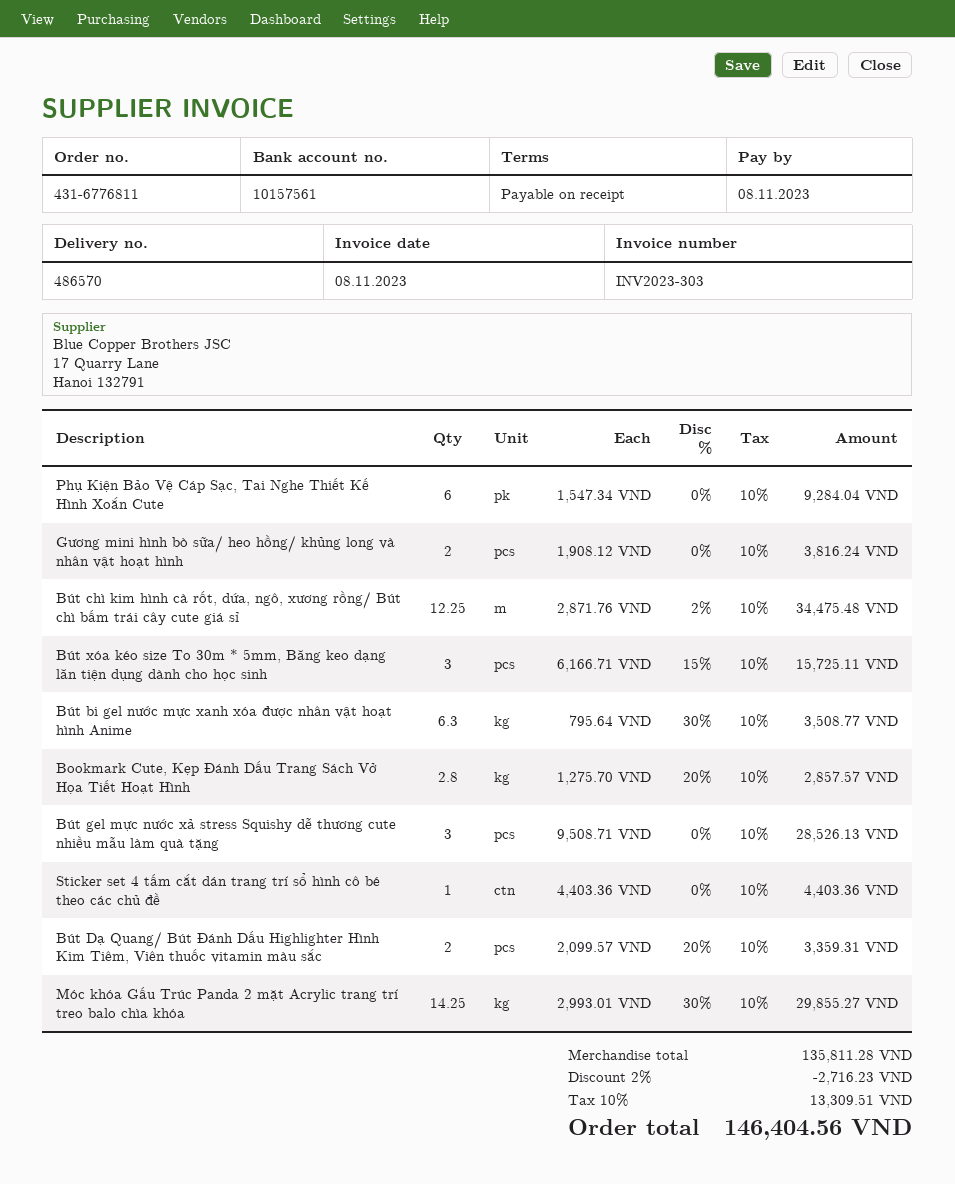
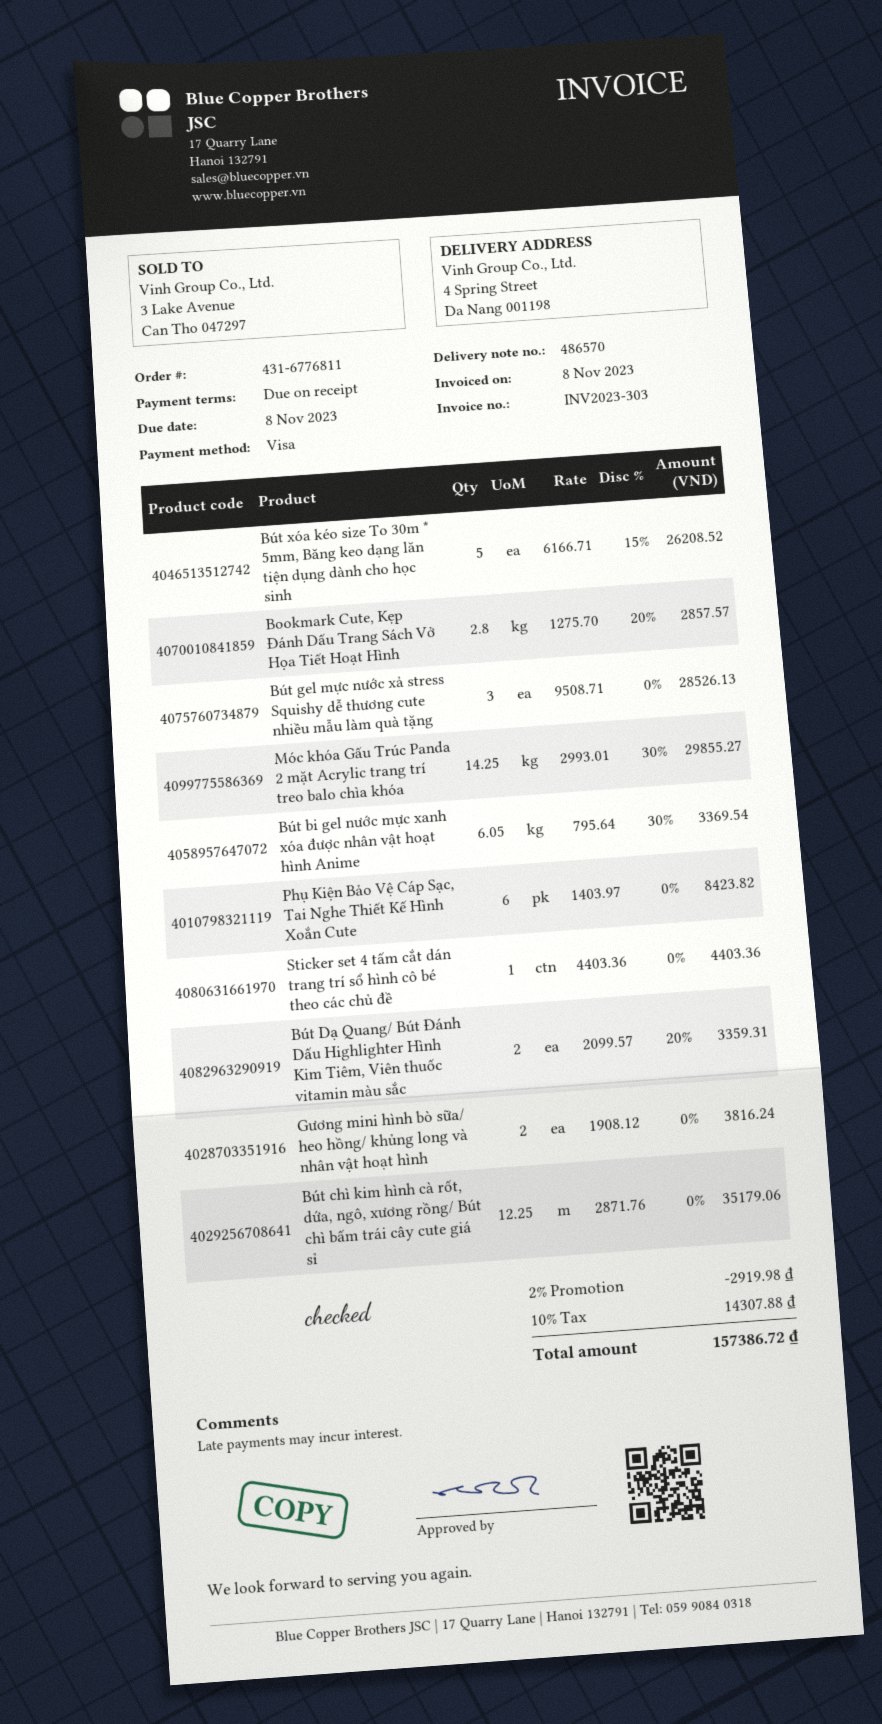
Phụ Kiện Bảo Vệ Cáp Sạc, Tai Nghe Thiết Kế Hình Xoắn Cute: 6 x 1547.34 = 9284.04 -> 6 x 1403.97 = 8423.82
Bút chì kim hình cà rốt, dứa, ngô, xương rồng/ Bút chì bấm trái cây cute giá sỉ: 12.25 x 2871.76 - 2% = 34475.48 -> 12.25 x 2871.76 = 35179.06
Bút xóa kéo size To 30m * 5mm, Băng keo dạng lăn tiện dụng dành cho học sinh: 3 x 6166.71 - 15% = 15725.11 -> 5 x 6166.71 - 15% = 26208.52
Bút bi gel nước mực xanh xóa được nhân vật hoạt hình Anime: 6.3 x 795.64 - 30% = 3508.77 -> 6.05 x 795.64 - 30% = 3369.54
discount: 2% = 2716.23 -> 2% = 2919.98
tax: 10% = 13309.51 -> 10% = 14307.88
total: 146404.56 -> 157386.72

